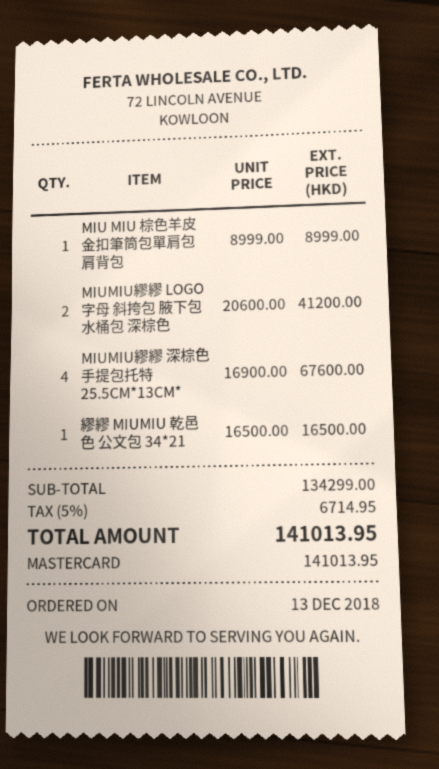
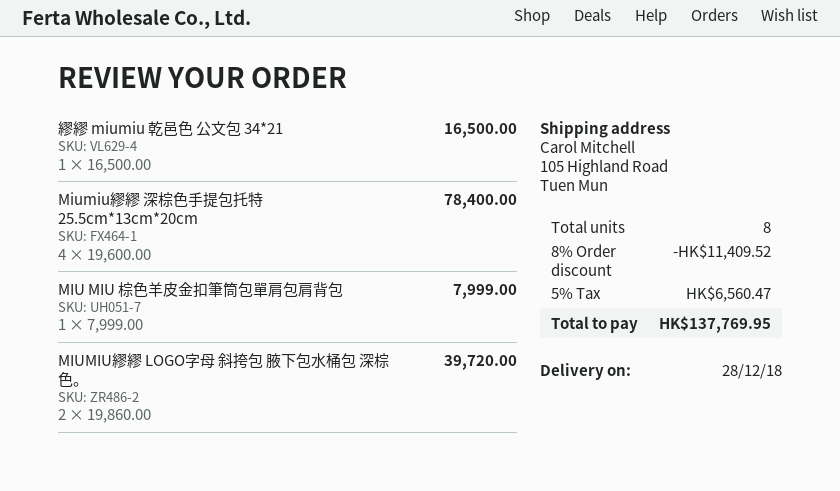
MIU MIU 棕色羊皮金扣筆筒包單肩包肩背包: 1 x 8999.00 = 8999.00 -> 1 x 7999.00 = 7999.00
MIUMIU繆繆 LOGO字母 斜挎包 腋下包水桶包 深棕色: 2 x 20600.00 = 41200.00 -> 2 x 19860.00 = 39720.00
MIUMIU繆繆 深棕色手提包托特 25.5CM*13CM*: 4 x 16900.00 = 67600.00 -> 4 x 19600.00 = 78400.00
discount: none -> 8% = 11409.52
tax: 5% = 6714.95 -> 5% = 6560.47
total: 141013.95 -> 137769.95

